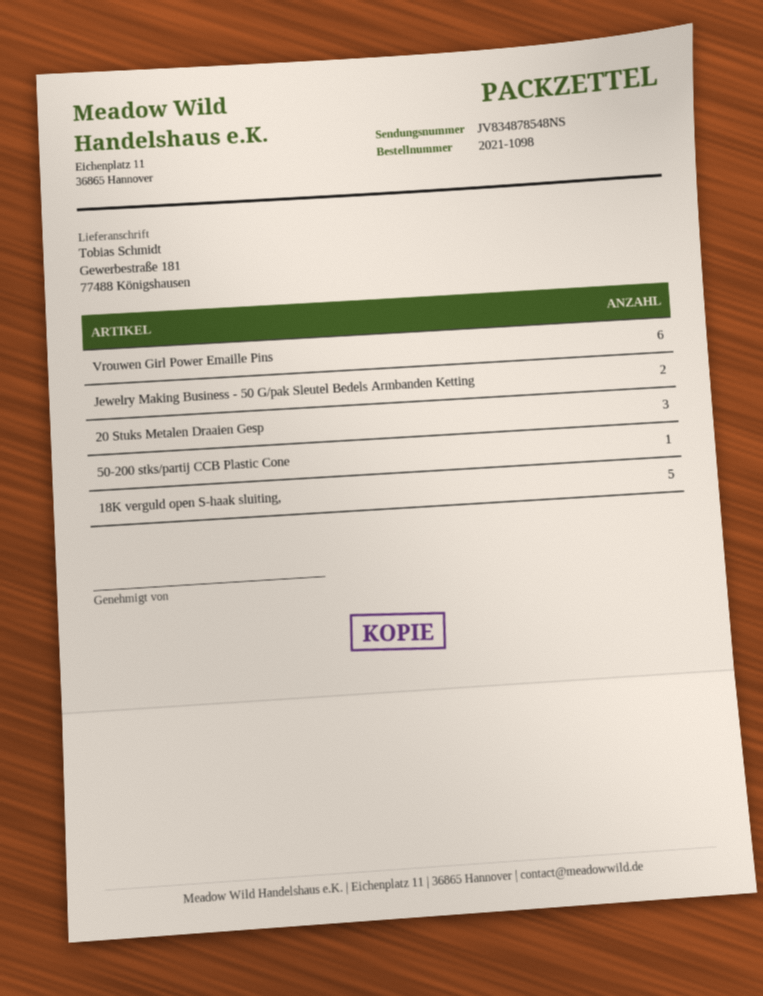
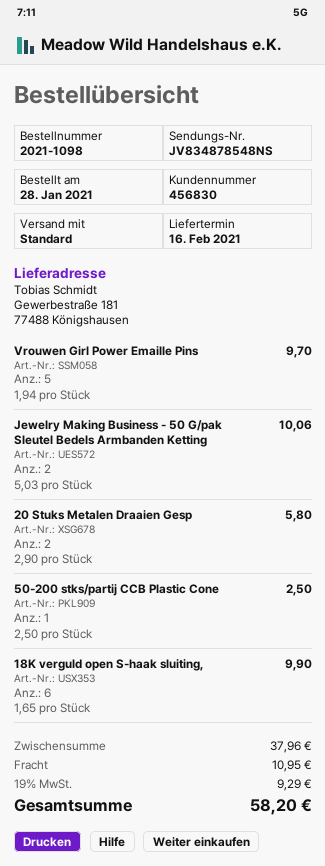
Vrouwen Girl Power Emaille Pins: 6 -> 5
20 Stuks Metalen Draaien Gesp: 3 -> 2
18K verguld open S-haak sluiting,: 5 -> 6

